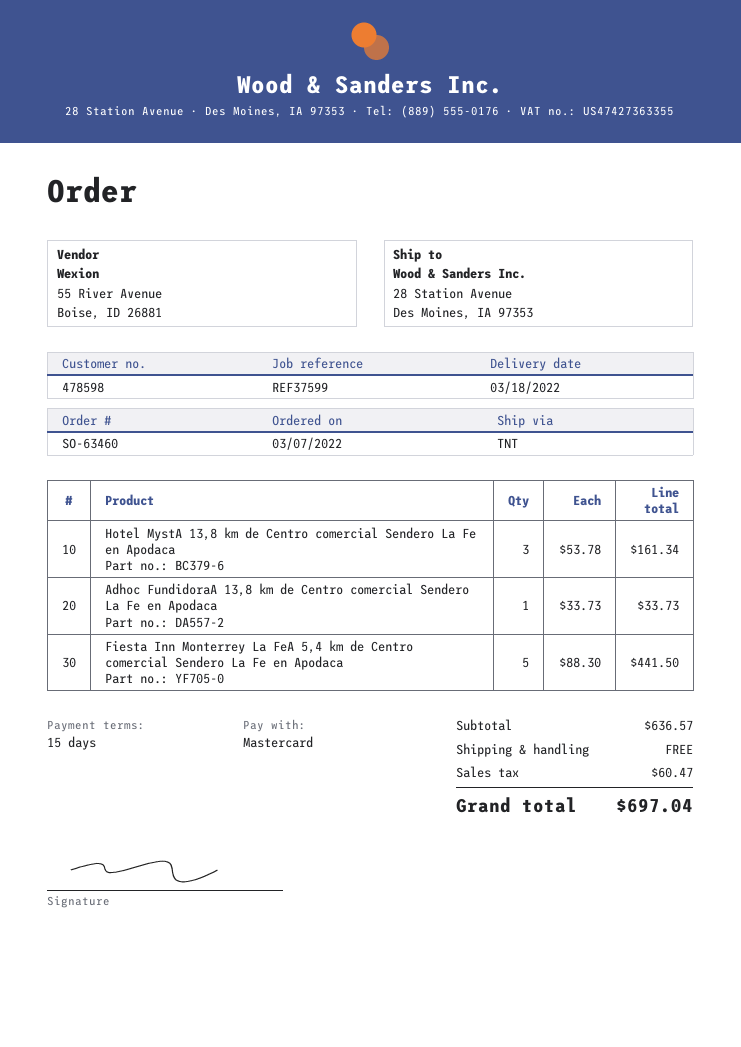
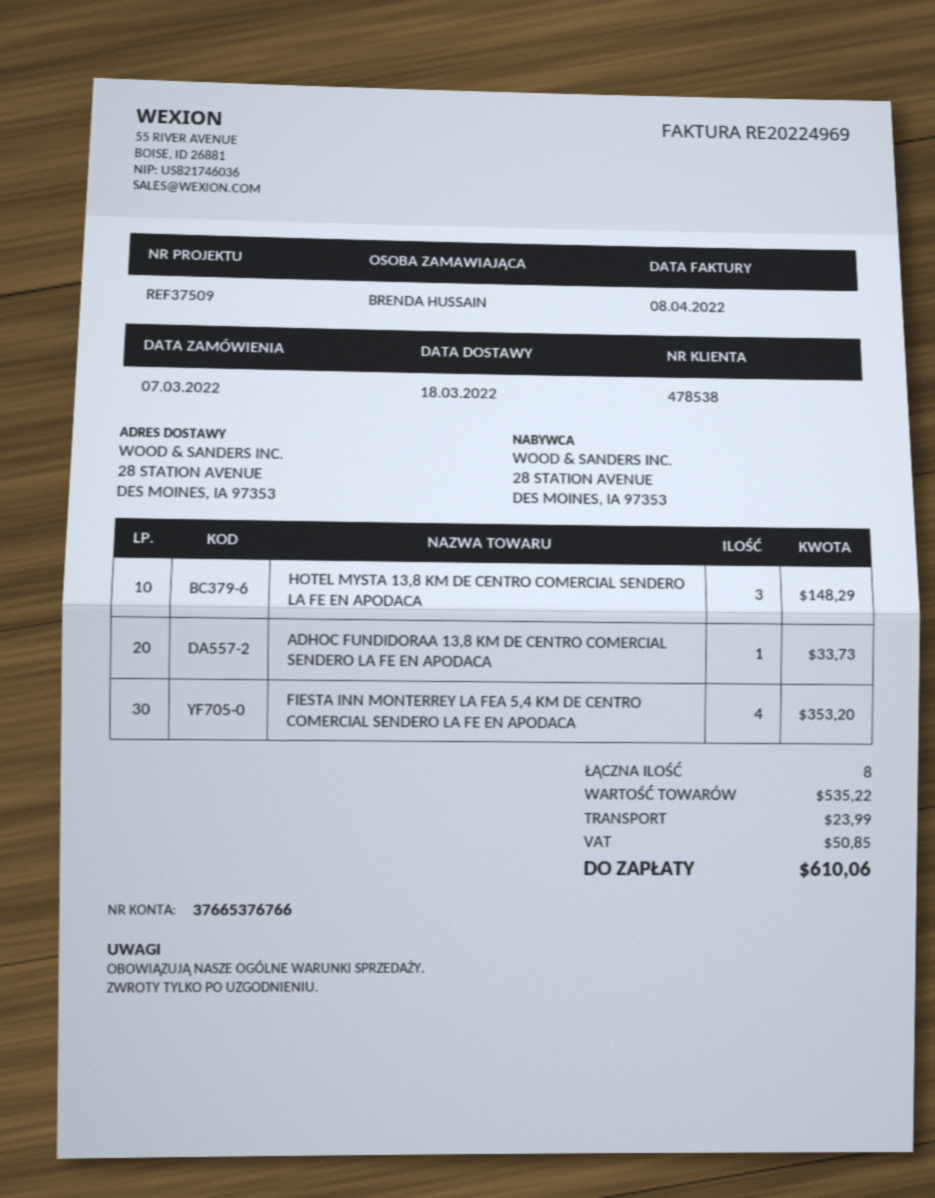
customer number: 478598 -> 478538
reference: REF37599 -> REF37509
Hotel MystA 13,8 km de Centro comercial Sendero La Fe en Apodaca: 3 for 161.34 -> 3 for 148.29
Fiesta Inn Monterrey La FeA 5,4 km de Centro comercial Sendero La Fe en Apodaca: 5 for 441.50 -> 4 for 353.20
subtotal: 636.57 -> 535.22
shipping: 0.00 -> 23.99
tax: 60.47 -> 50.85
total: 697.04 -> 610.06

